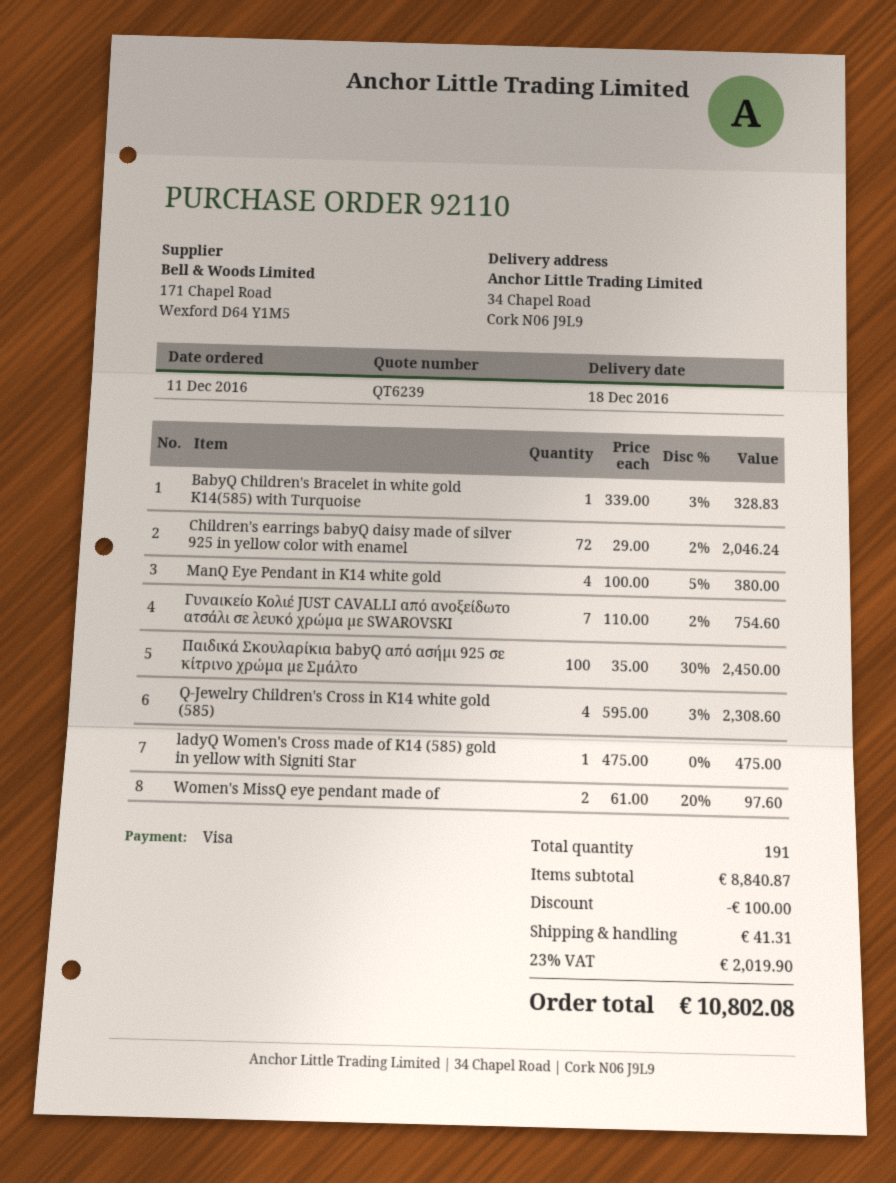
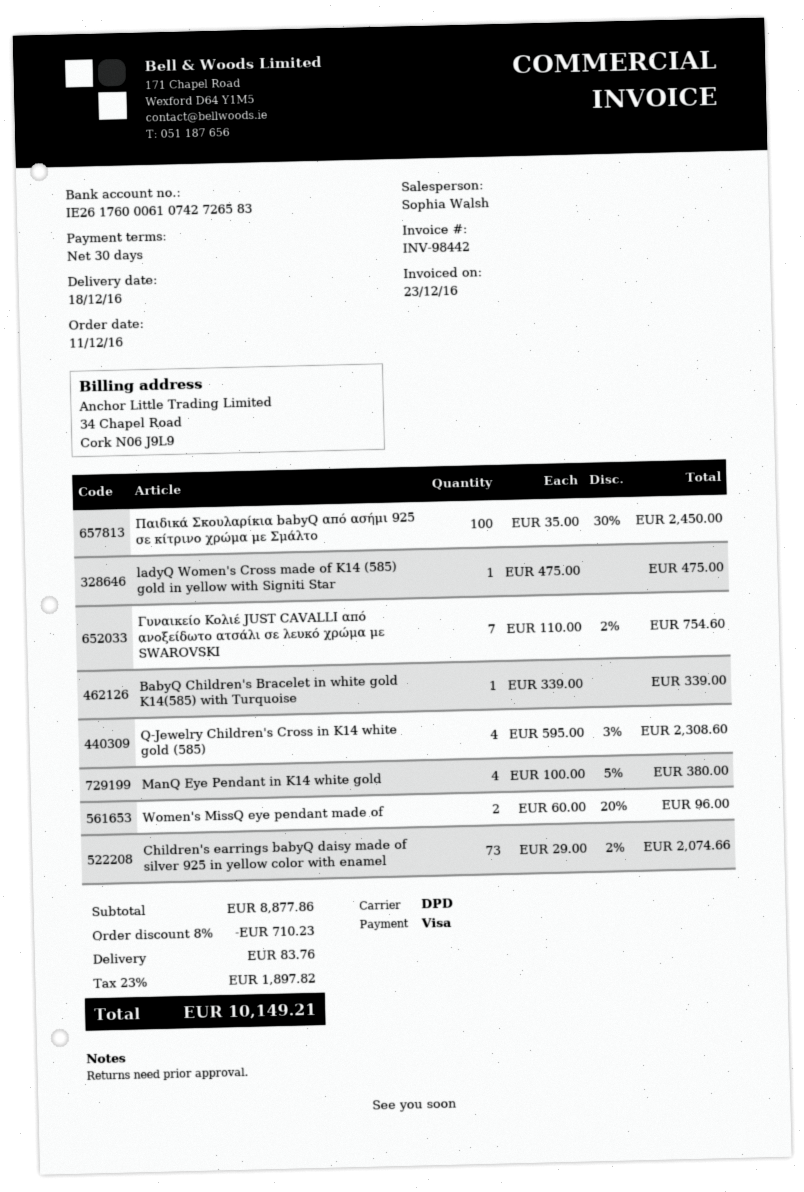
BabyQ Children's Bracelet in white gold K14(585) with Turquoise: 1 x 339.00 - 3% = 328.83 -> 1 x 339.00 = 339.00
Children's earrings babyQ daisy made of silver 925 in yellow color with enamel: 72 x 29.00 - 2% = 2046.24 -> 73 x 29.00 - 2% = 2074.66
Women's MissQ eye pendant made of: 2 x 61.00 - 20% = 97.60 -> 2 x 60.00 - 20% = 96.00
subtotal: 8840.87 -> 8877.86
discount: 100.00 -> 710.23
shipping: 41.31 -> 83.76
tax: 23% = 2019.90 -> 23% = 1897.82
total: 10802.08 -> 10149.21

